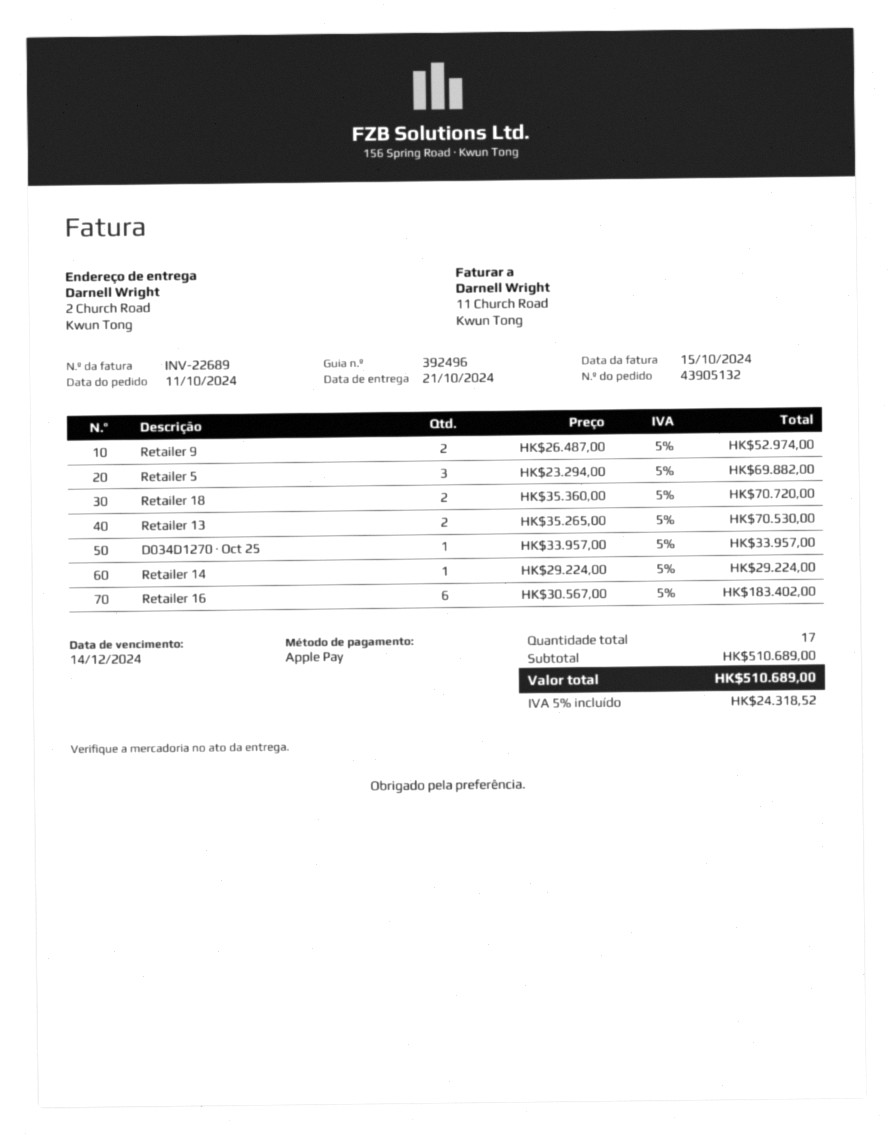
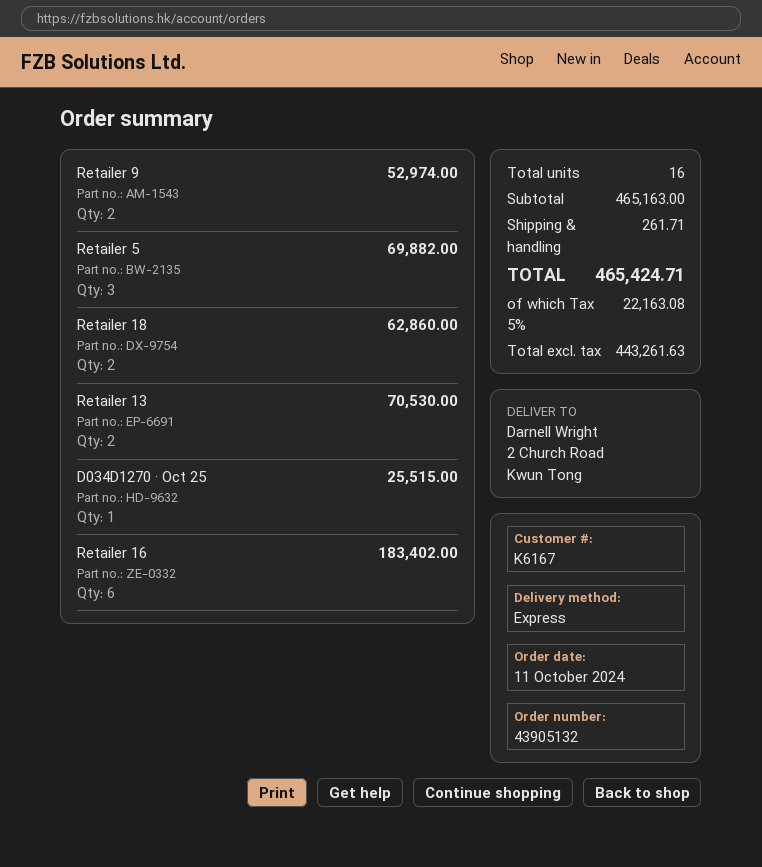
Retailer 18: 2 for 70720.00 -> 2 for 62860.00
D034D1270 · Oct 25: 1 for 33957.00 -> 1 for 25515.00
Retailer 14: 1 for 29224.00 -> none
total quantity: 17 -> 16
subtotal: 510689.00 -> 465163.00
shipping: none -> 261.71
tax: 5% = 24318.52 -> 5% = 22163.08
total: 510689.00 -> 465424.71

